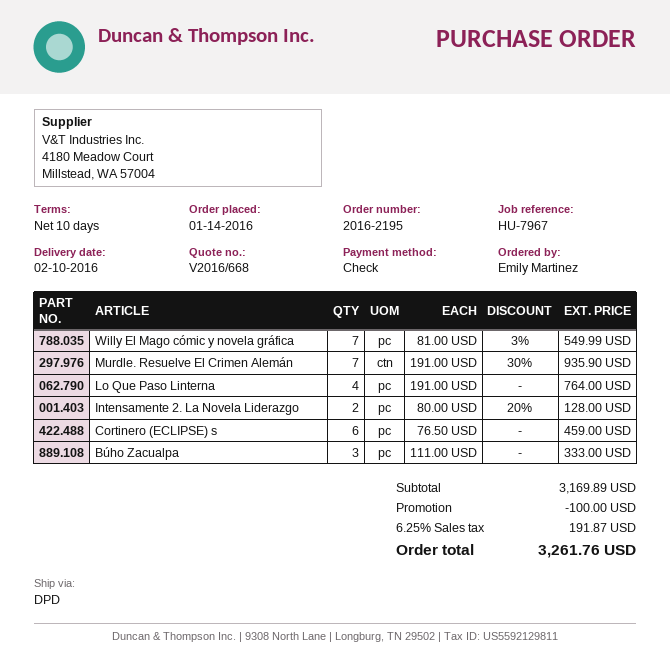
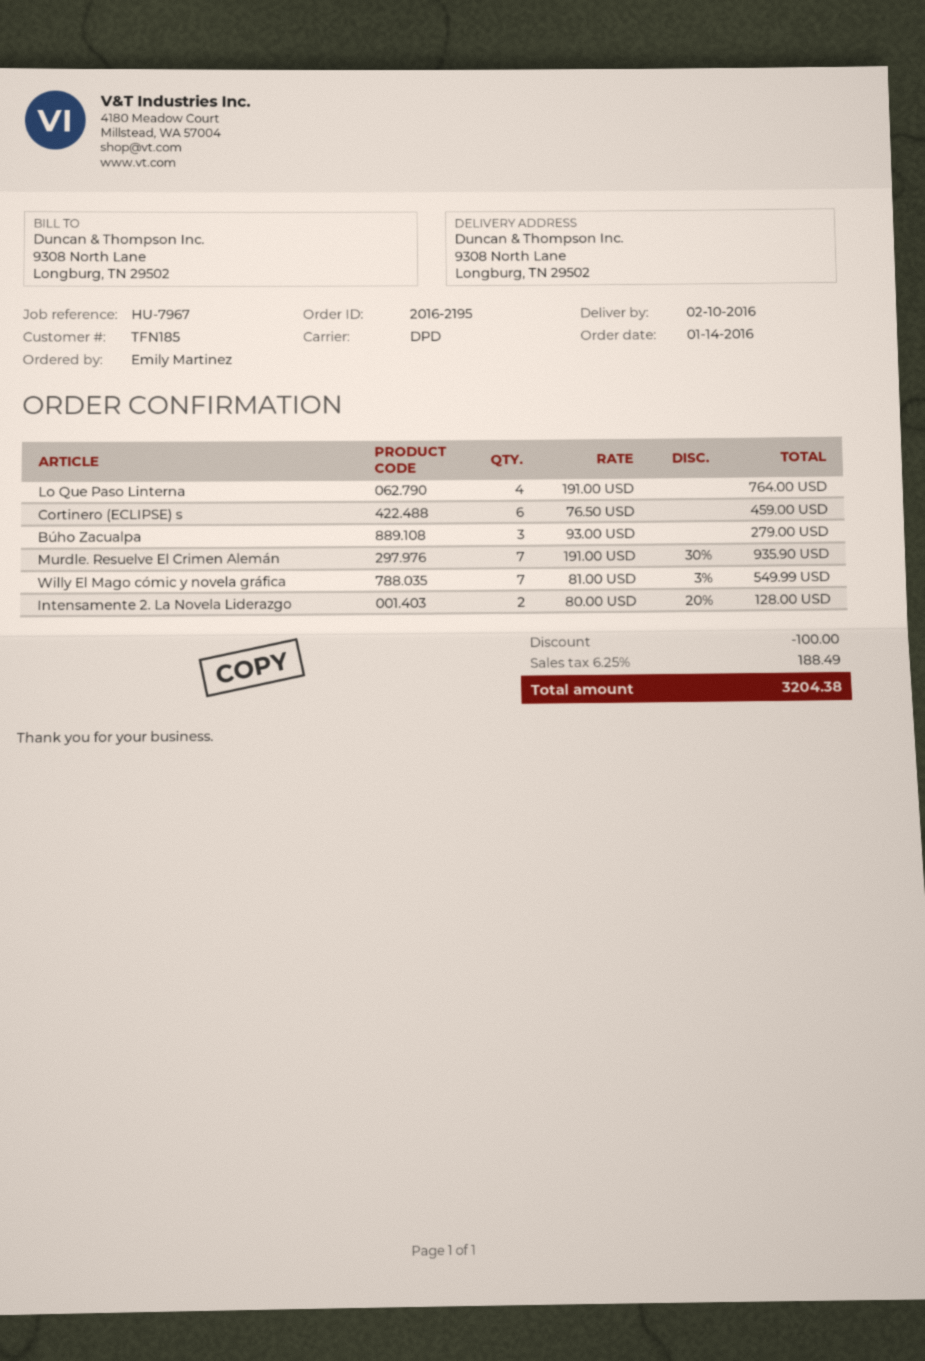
Búho Zacualpa: 3 x 111.00 = 333.00 -> 3 x 93.00 = 279.00
tax: 6.25% = 191.87 -> 6.25% = 188.49
total: 3261.76 -> 3204.38

